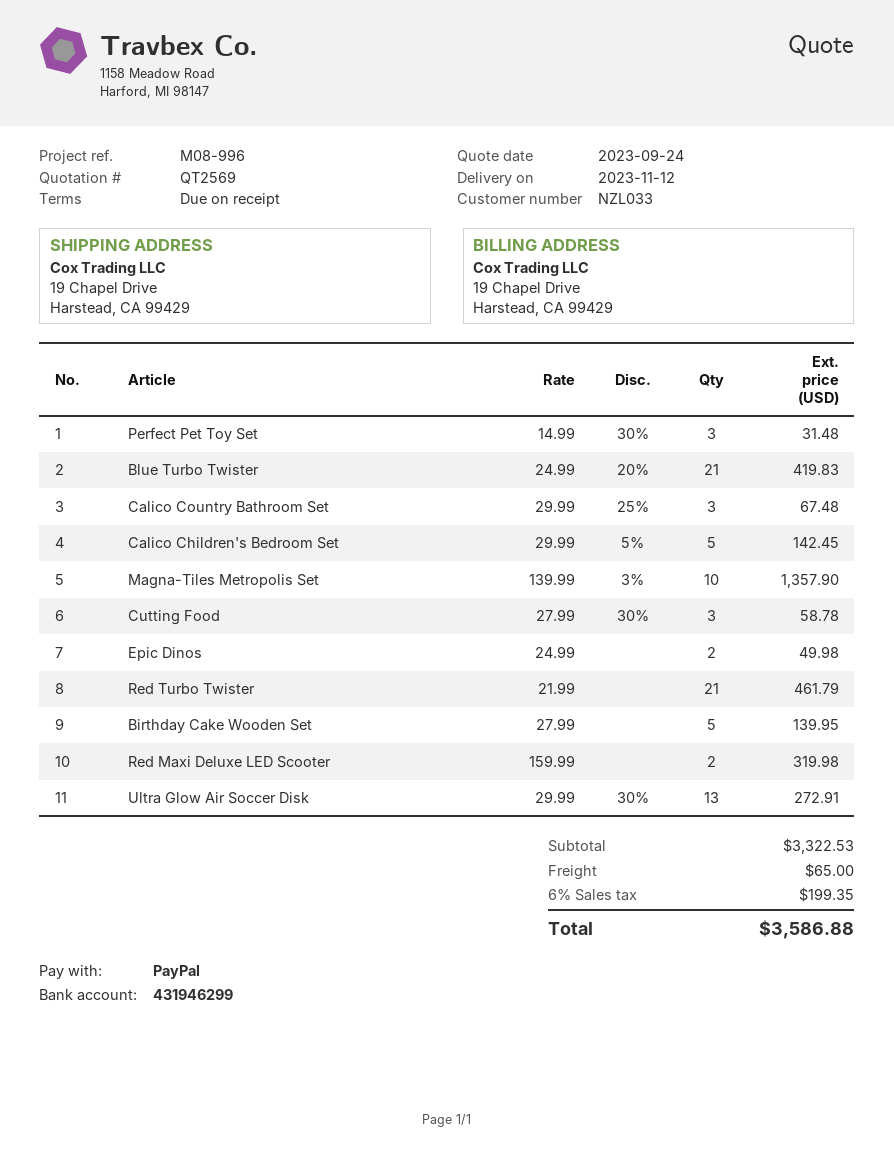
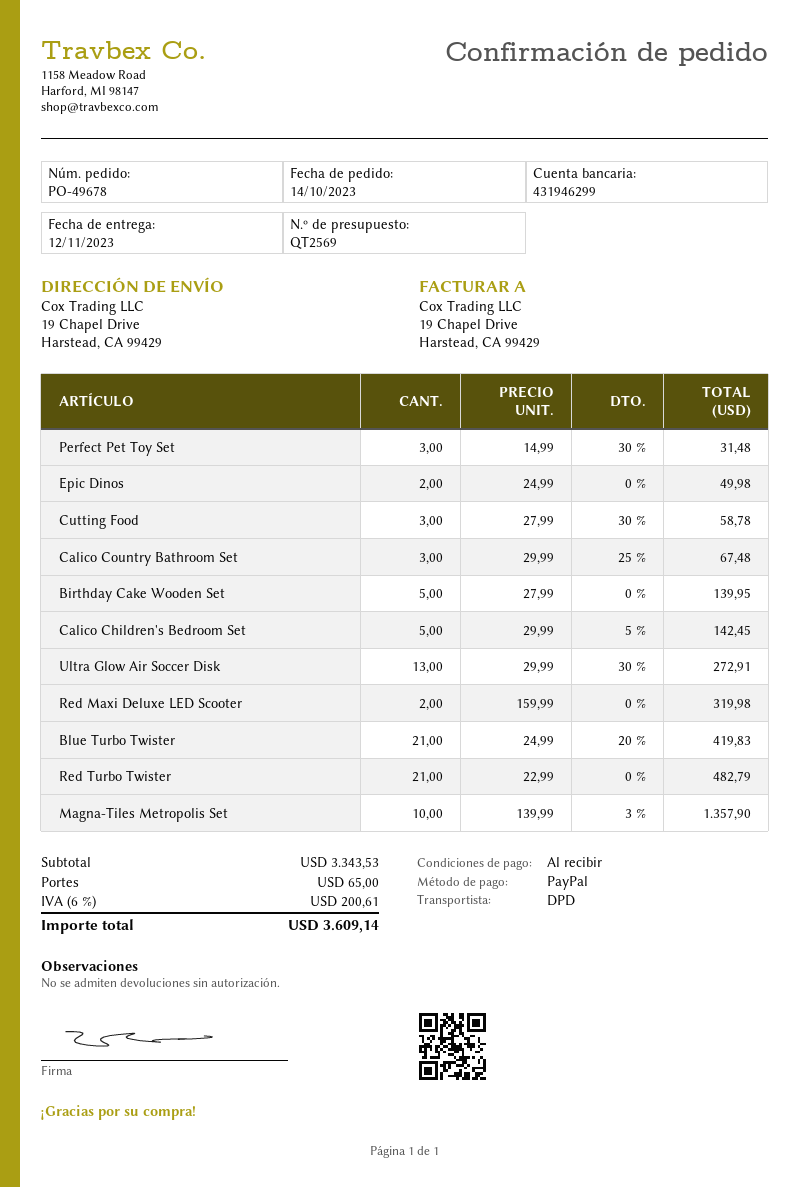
Red Turbo Twister: 21 x 21.99 = 461.79 -> 21 x 22.99 = 482.79
subtotal: 3322.53 -> 3343.53
tax: 6% = 199.35 -> 6% = 200.61
total: 3586.88 -> 3609.14

